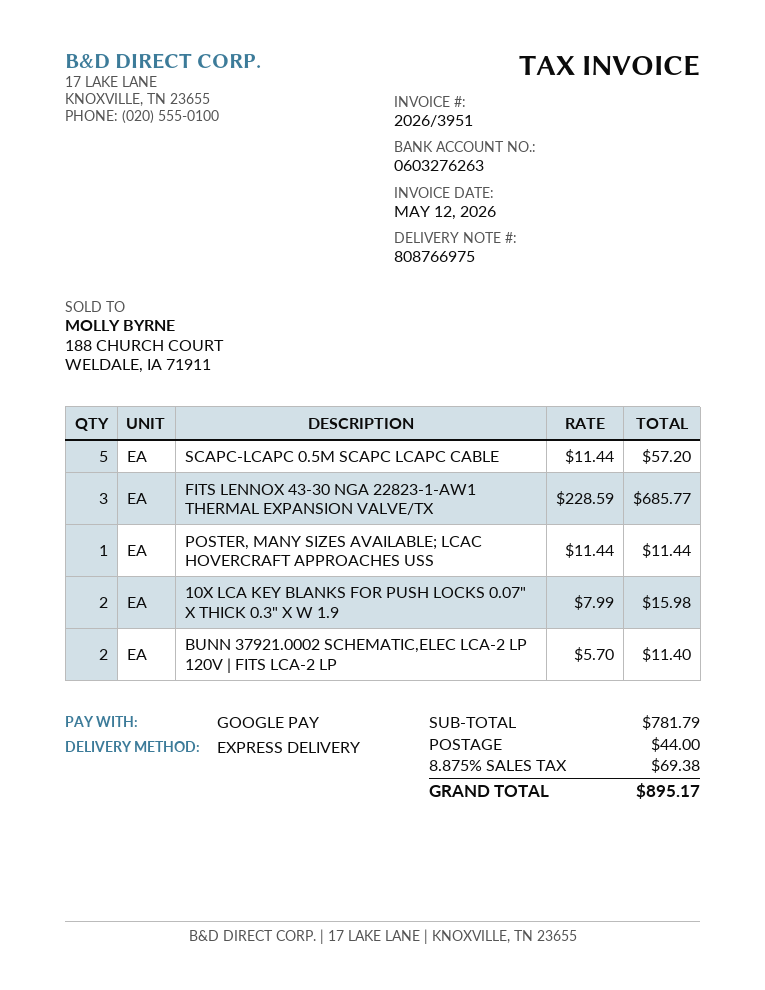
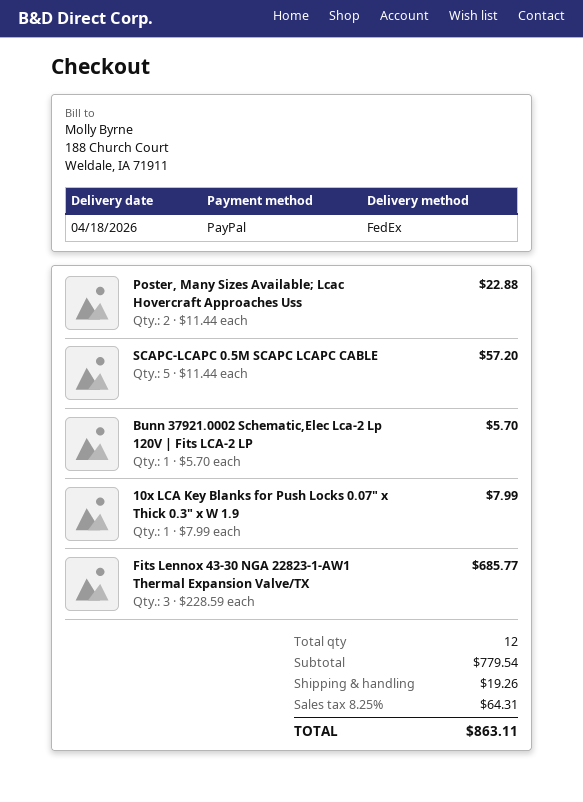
payment method: Google Pay -> PayPal
shipping method: express -> FedEx
POSTER, MANY SIZES AVAILABLE; LCAC HOVERCRAFT APPROACHES USS: 1 x 11.44 = 11.44 -> 2 x 11.44 = 22.88
10X LCA KEY BLANKS FOR PUSH LOCKS 0.07" X THICK 0.3" X W 1.9: 2 x 7.99 = 15.98 -> 1 x 7.99 = 7.99
BUNN 37921.0002 SCHEMATIC,ELEC LCA-2 LP 120V | FITS LCA-2 LP: 2 x 5.70 = 11.40 -> 1 x 5.70 = 5.70
subtotal: 781.79 -> 779.54
shipping: 44.00 -> 19.26
tax: 8.875% = 69.38 -> 8.25% = 64.31
total: 895.17 -> 863.11

